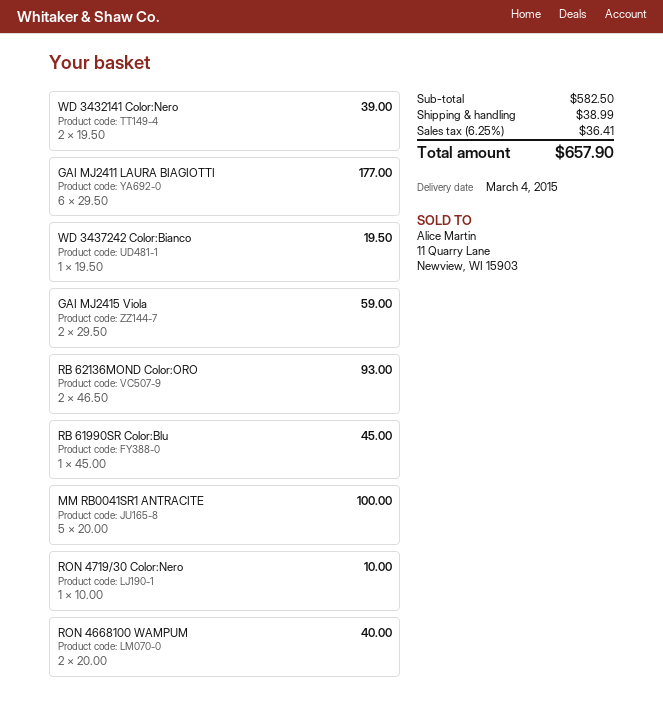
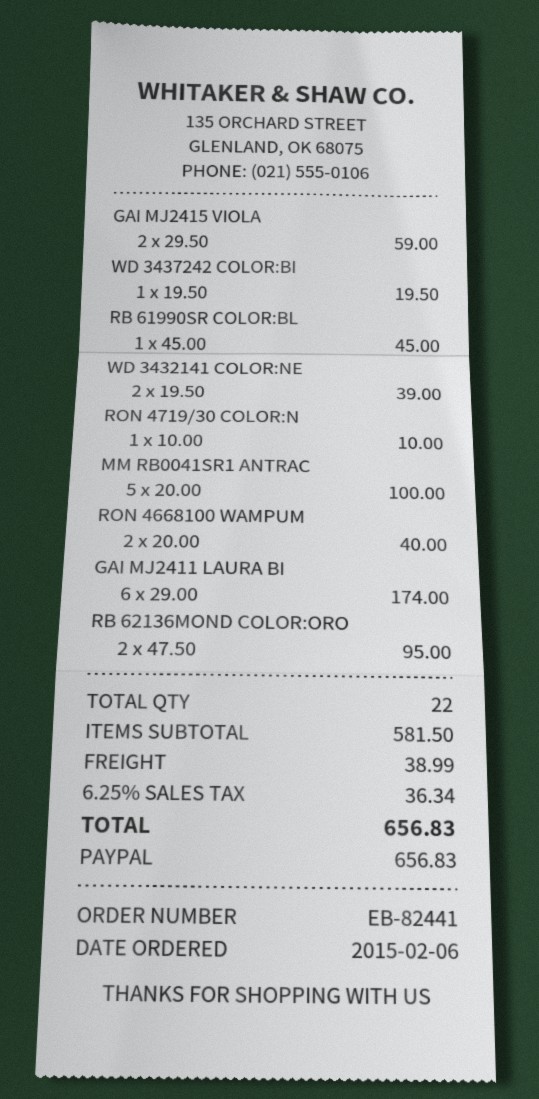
GAI MJ2411 LAURA BIAGIOTTI: 6 x 29.50 = 177.00 -> 6 x 29.00 = 174.00
RB 62136MOND Color:ORO: 2 x 46.50 = 93.00 -> 2 x 47.50 = 95.00
subtotal: 582.50 -> 581.50
tax: 6.25% = 36.41 -> 6.25% = 36.34
total: 657.90 -> 656.83

